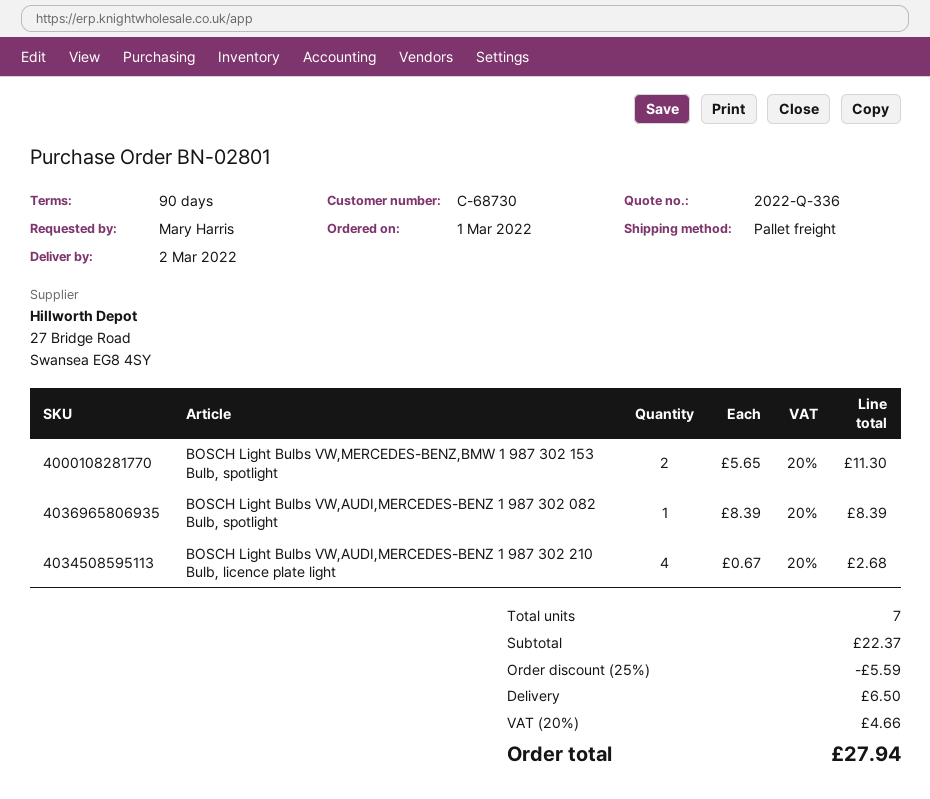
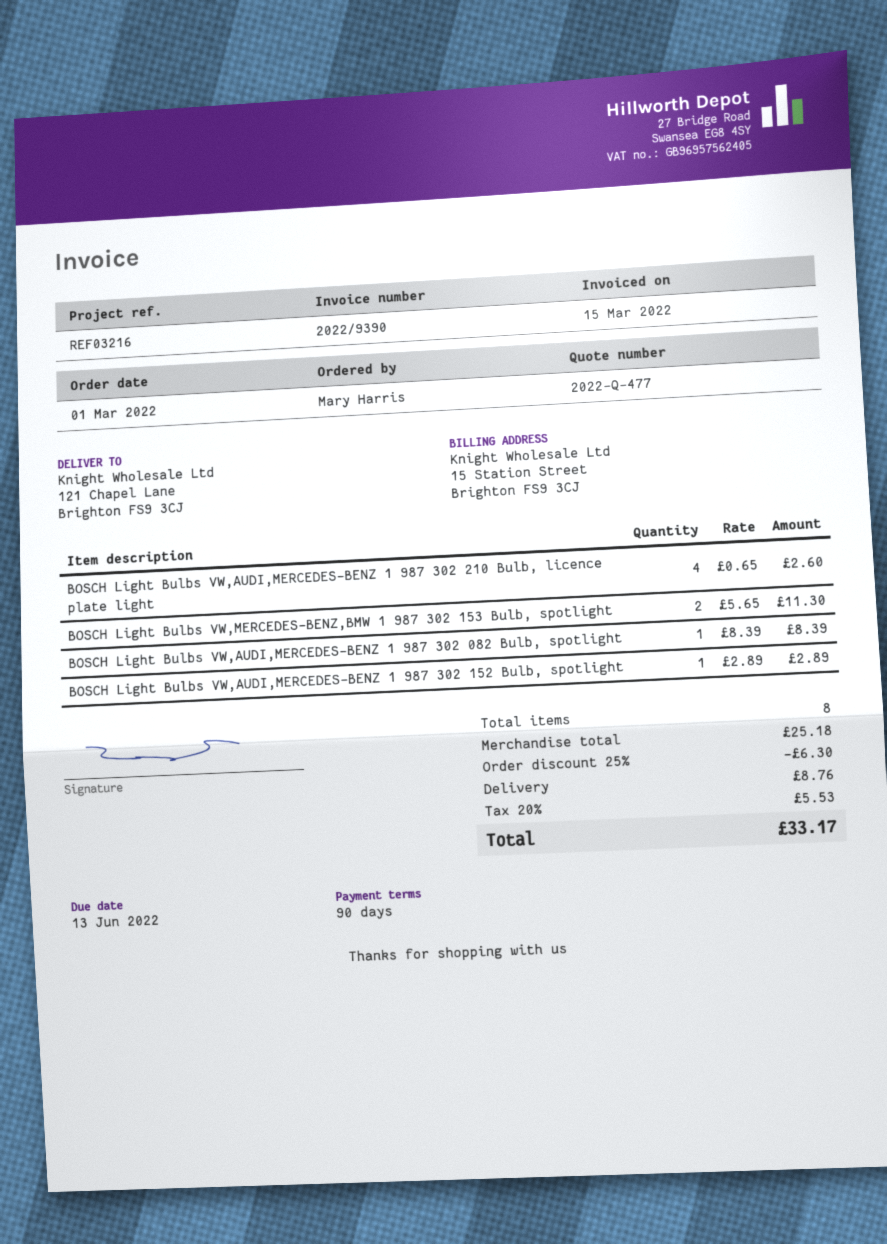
quote number: 2022-Q-336 -> 2022-Q-477
BOSCH Light Bulbs VW,AUDI,MERCEDES-BENZ 1 987 302 210 Bulb, licence plate light: 4 x 0.67 = 2.68 -> 4 x 0.65 = 2.60
BOSCH Light Bulbs VW,AUDI,MERCEDES-BENZ 1 987 302 152 Bulb, spotlight: none -> 1 x 2.89 = 2.89
total quantity: 7 -> 8
subtotal: 22.37 -> 25.18
discount: 25% = 5.59 -> 25% = 6.30
shipping: 6.50 -> 8.76
tax: 20% = 4.66 -> 20% = 5.53
total: 27.94 -> 33.17

